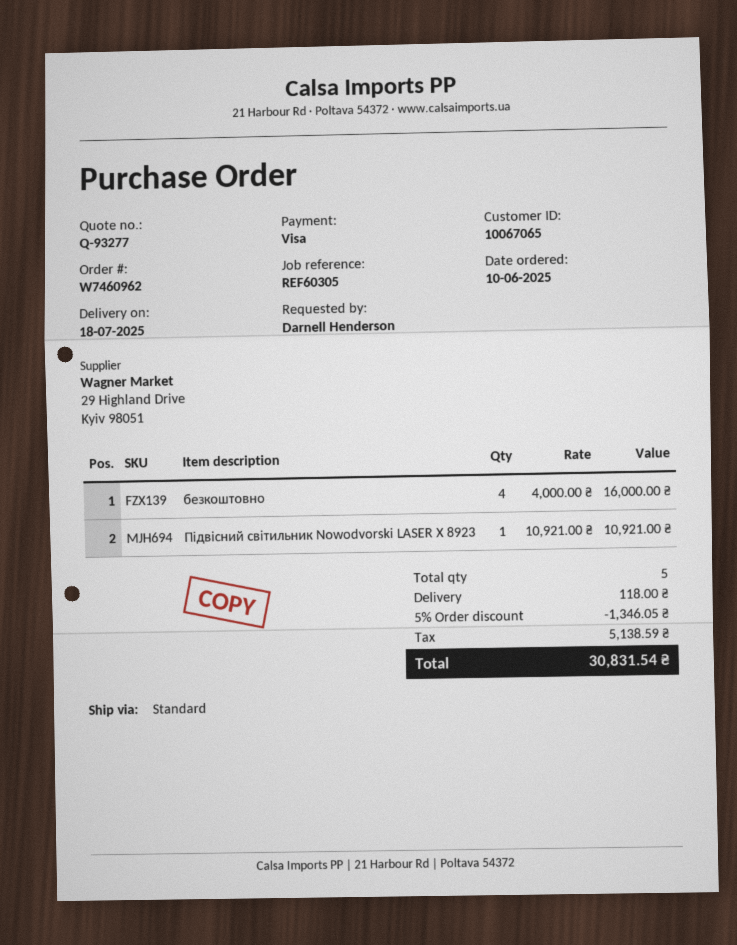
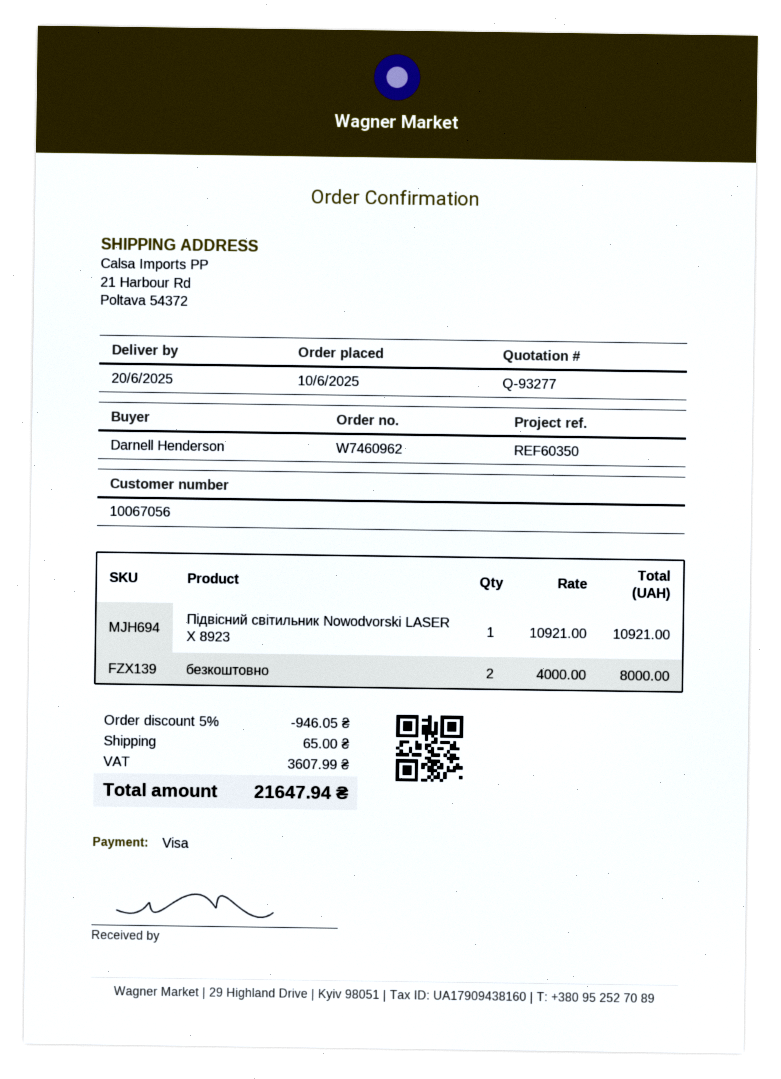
delivery date: 2025-07-18 -> 2025-06-20
customer number: 10067065 -> 10067056
reference: REF60305 -> REF60350
безкоштовно: 4 x 4000.00 = 16000.00 -> 2 x 4000.00 = 8000.00
discount: 5% = 1346.05 -> 5% = 946.05
shipping: 118.00 -> 65.00
tax: 5138.59 -> 3607.99
total: 30831.54 -> 21647.94

